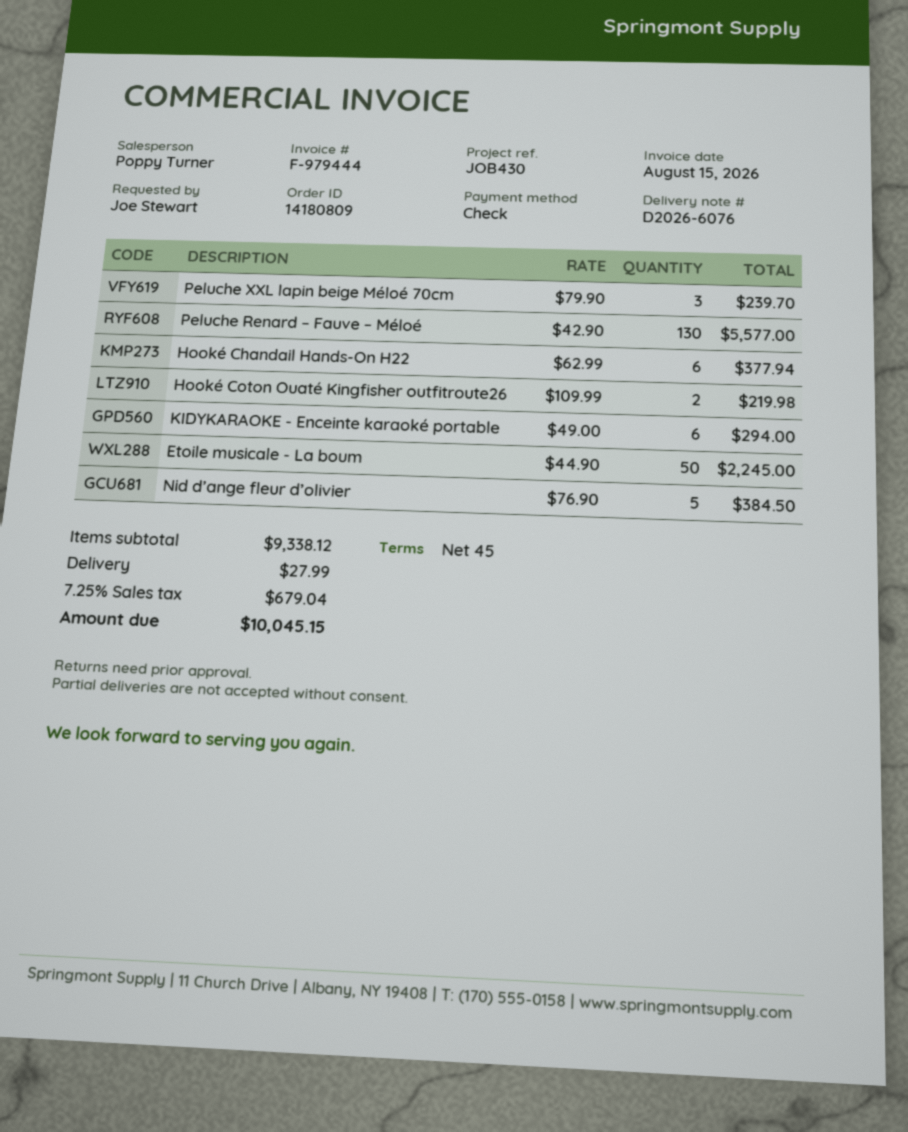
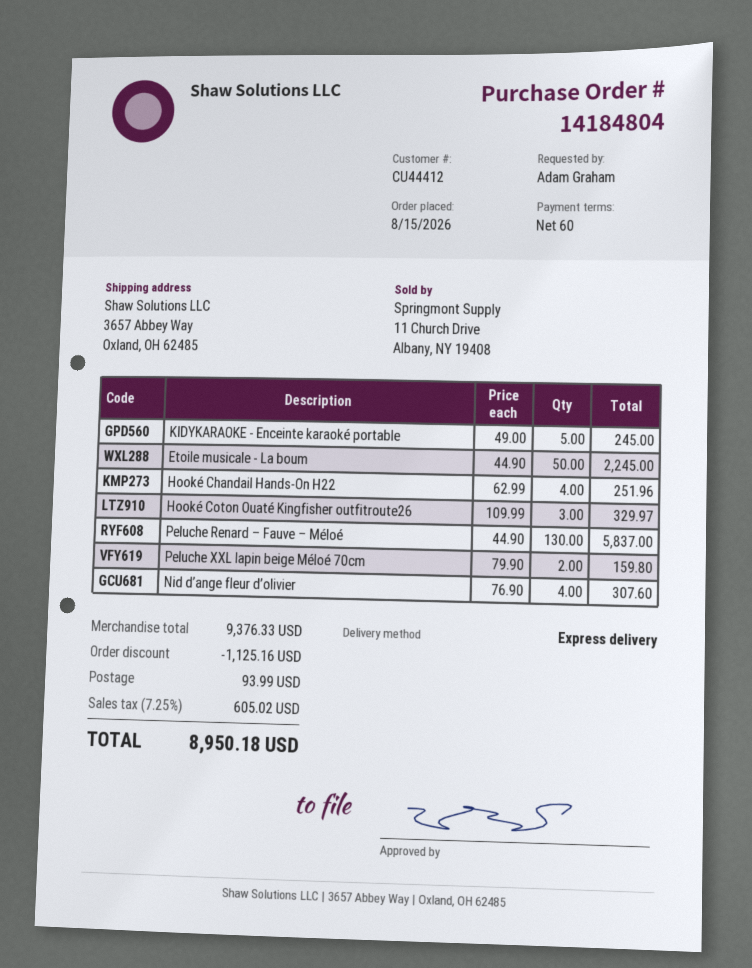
order number: 14180809 -> 14184804
payment terms: 45 days -> 60 days
ordered by: Joe Stewart -> Adam Graham
Peluche XXL lapin beige Méloé 70cm: 3 x 79.90 = 239.70 -> 2 x 79.90 = 159.80
Peluche Renard – Fauve – Méloé: 130 x 42.90 = 5577.00 -> 130 x 44.90 = 5837.00
Hooké Chandail Hands-On H22: 6 x 62.99 = 377.94 -> 4 x 62.99 = 251.96
Hooké Coton Ouaté Kingfisher outfitroute26: 2 x 109.99 = 219.98 -> 3 x 109.99 = 329.97
KIDYKARAOKE - Enceinte karaoké portable: 6 x 49.00 = 294.00 -> 5 x 49.00 = 245.00
Nid d’ange fleur d’olivier: 5 x 76.90 = 384.50 -> 4 x 76.90 = 307.60
subtotal: 9338.12 -> 9376.33
discount: none -> 1125.16
shipping: 27.99 -> 93.99
tax: 7.25% = 679.04 -> 7.25% = 605.02
total: 10045.15 -> 8950.18

